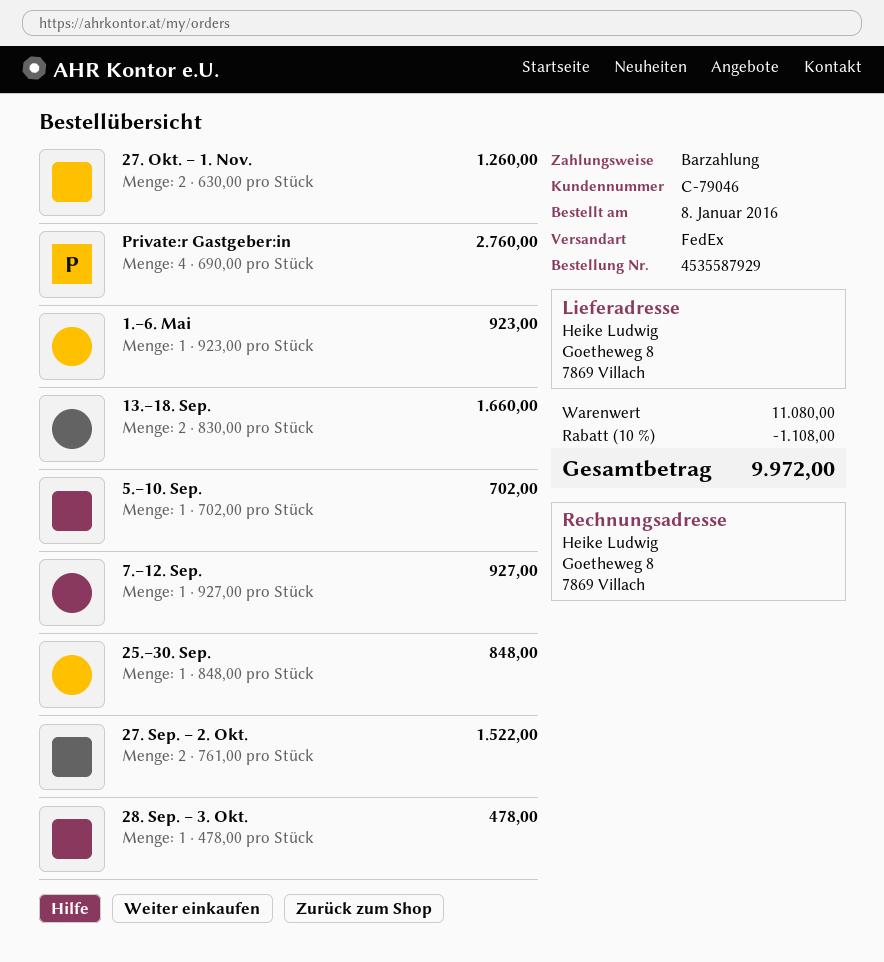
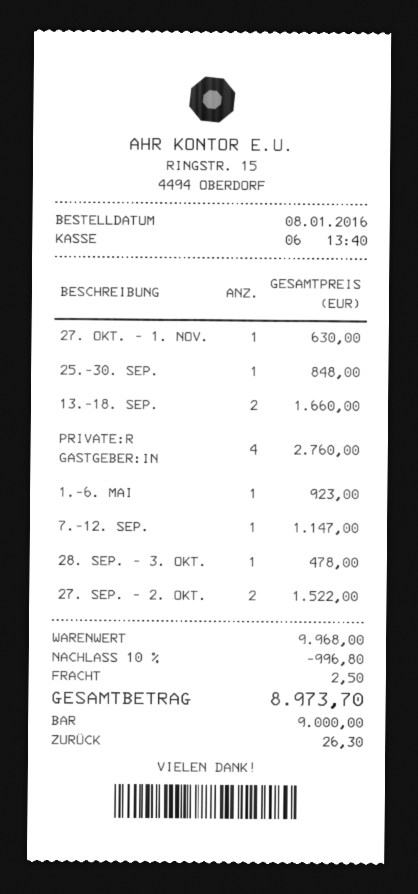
27. Okt. – 1. Nov.: 2 for 1260.00 -> 1 for 630.00
5.–10. Sep.: 1 for 702.00 -> none
7.–12. Sep.: 1 for 927.00 -> 1 for 1147.00
subtotal: 11080.00 -> 9968.00
discount: 10% = 1108.00 -> 10% = 996.80
shipping: none -> 2.50
total: 9972.00 -> 8973.70

